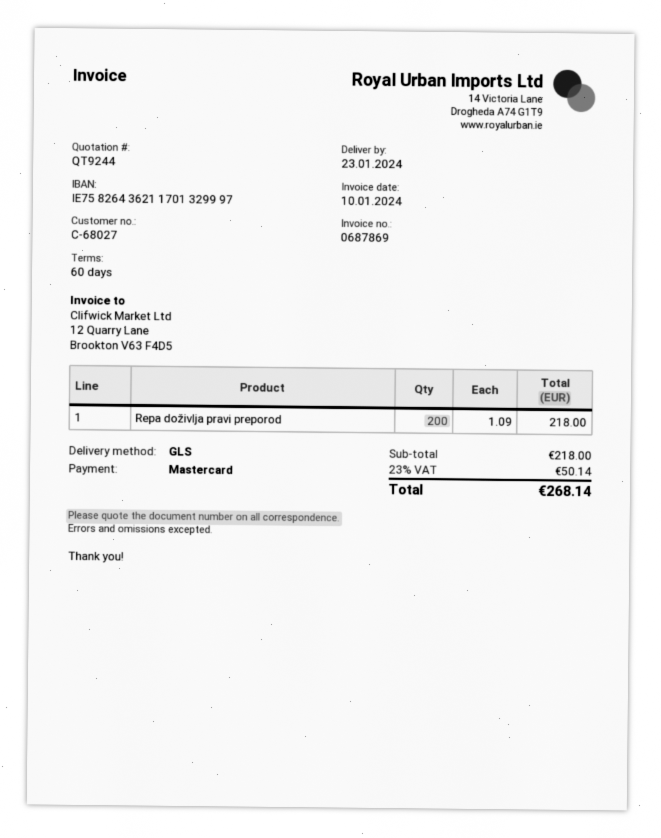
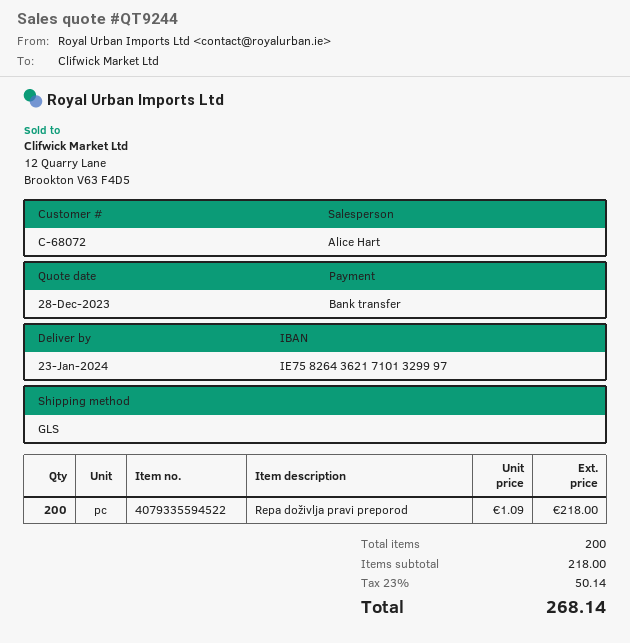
customer number: C-68027 -> C-68072
payment method: Mastercard -> bank transfer
bank account: IE75826436211701329997 -> IE75826436217101329997

